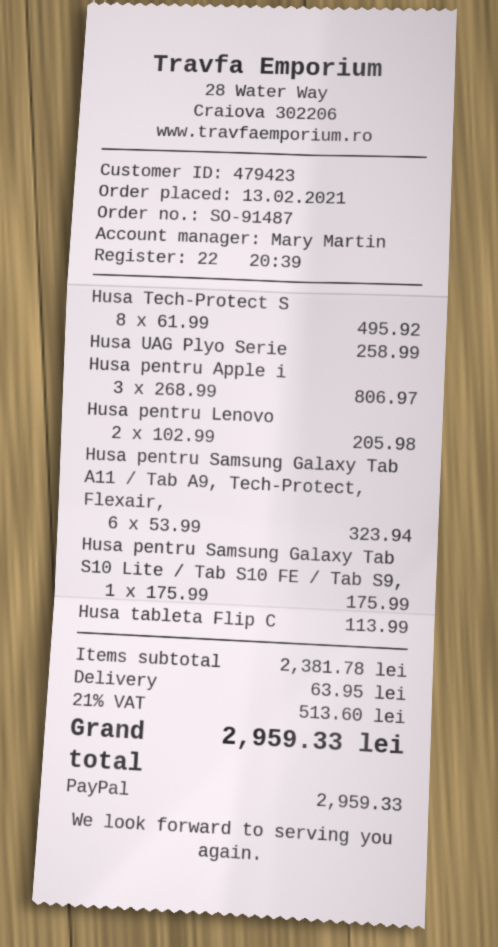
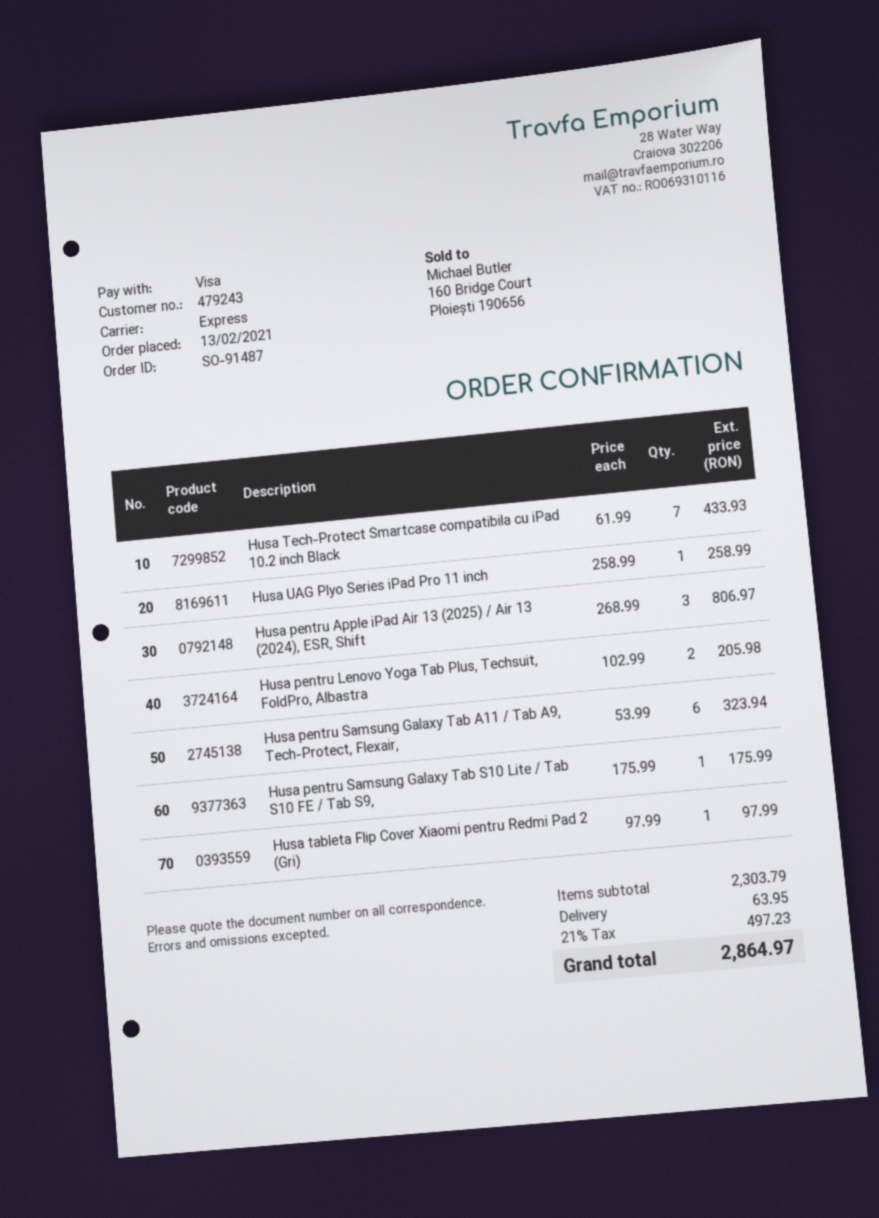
customer number: 479423 -> 479243
payment method: PayPal -> Visa
Husa Tech-Protect S: 8 x 61.99 = 495.92 -> 7 x 61.99 = 433.93
Husa tableta Flip C: 1 x 113.99 = 113.99 -> 1 x 97.99 = 97.99
subtotal: 2381.78 -> 2303.79
tax: 21% = 513.60 -> 21% = 497.23
total: 2959.33 -> 2864.97

